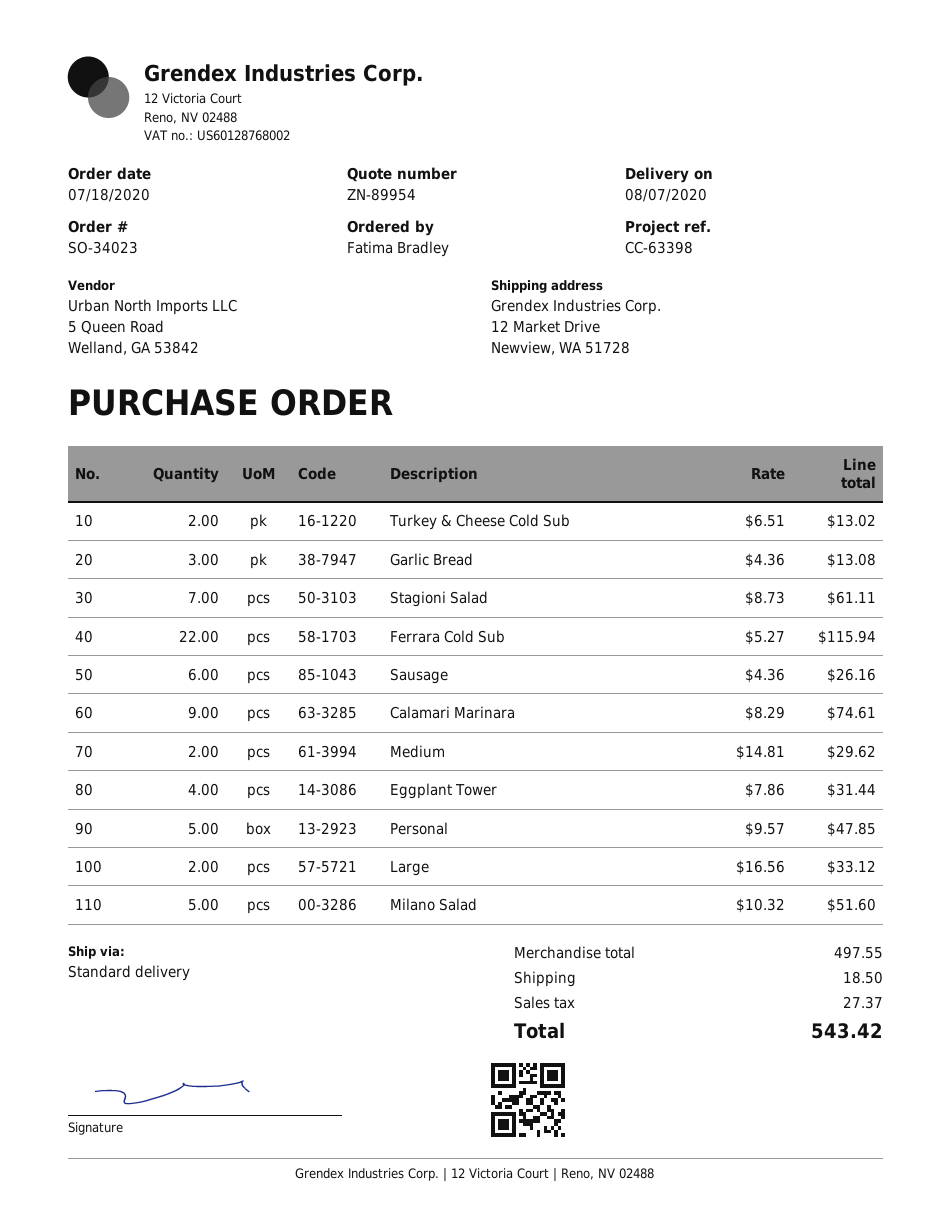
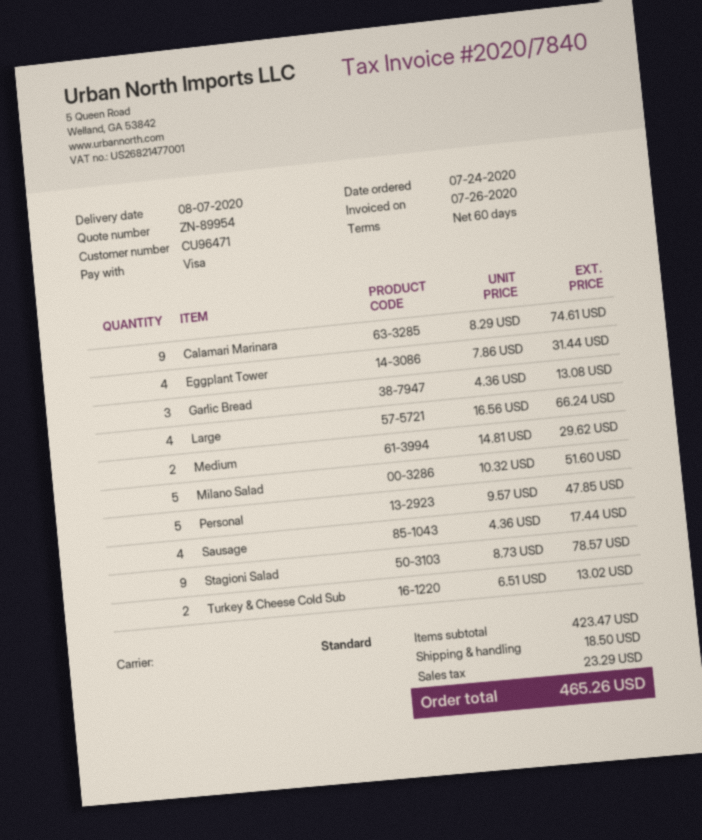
order date: 2020-07-18 -> 2020-07-24
Stagioni Salad: 7 x 8.73 = 61.11 -> 9 x 8.73 = 78.57
Ferrara Cold Sub: 22 x 5.27 = 115.94 -> none
Sausage: 6 x 4.36 = 26.16 -> 4 x 4.36 = 17.44
Large: 2 x 16.56 = 33.12 -> 4 x 16.56 = 66.24
subtotal: 497.55 -> 423.47
tax: 27.37 -> 23.29
total: 543.42 -> 465.26

